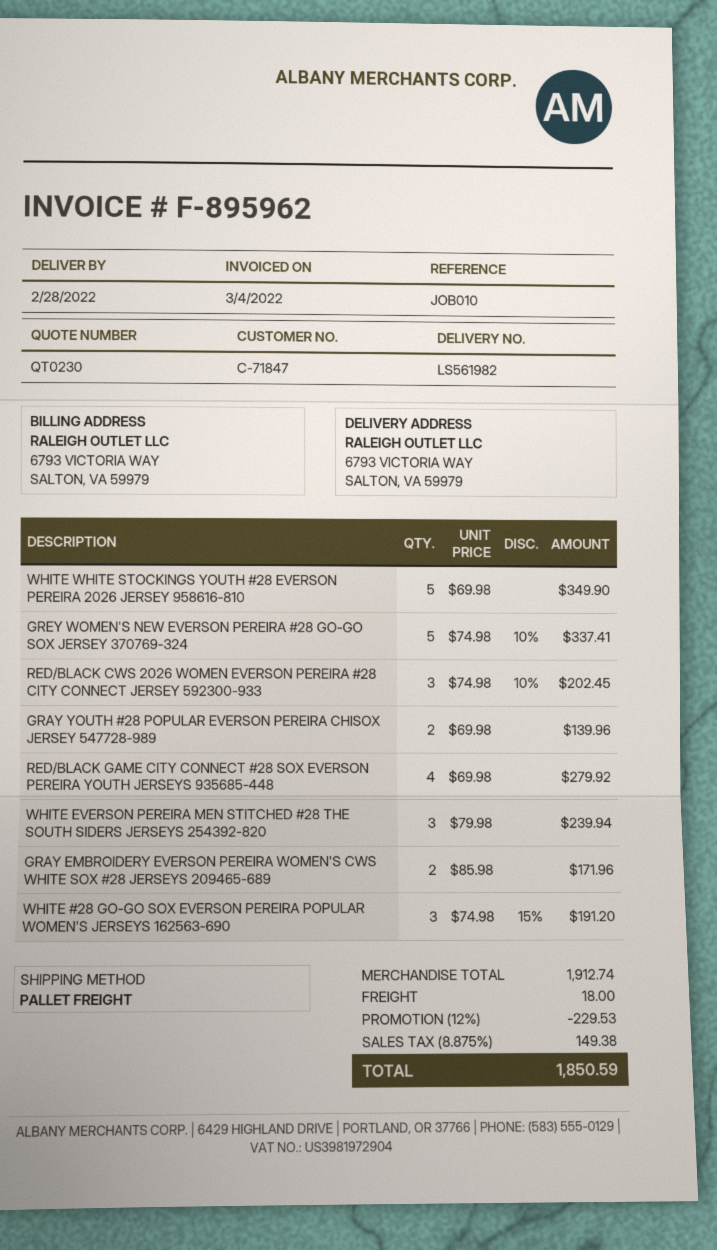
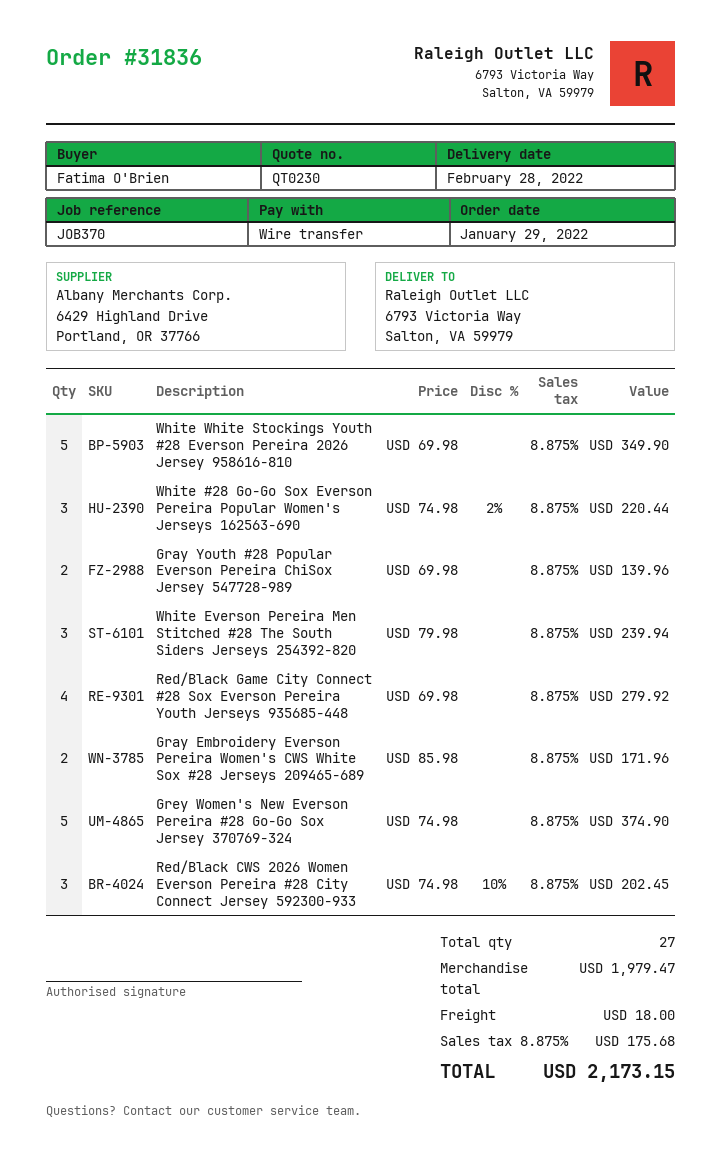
reference: JOB010 -> JOB370
GREY WOMEN'S NEW EVERSON PEREIRA #28 GO-GO SOX JERSEY 370769-324: 5 x 74.98 - 10% = 337.41 -> 5 x 74.98 = 374.90
WHITE #28 GO-GO SOX EVERSON PEREIRA POPULAR WOMEN'S JERSEYS 162563-690: 3 x 74.98 - 15% = 191.20 -> 3 x 74.98 - 2% = 220.44
subtotal: 1912.74 -> 1979.47
discount: 12% = 229.53 -> none
tax: 8.875% = 149.38 -> 8.875% = 175.68
total: 1850.59 -> 2173.15

